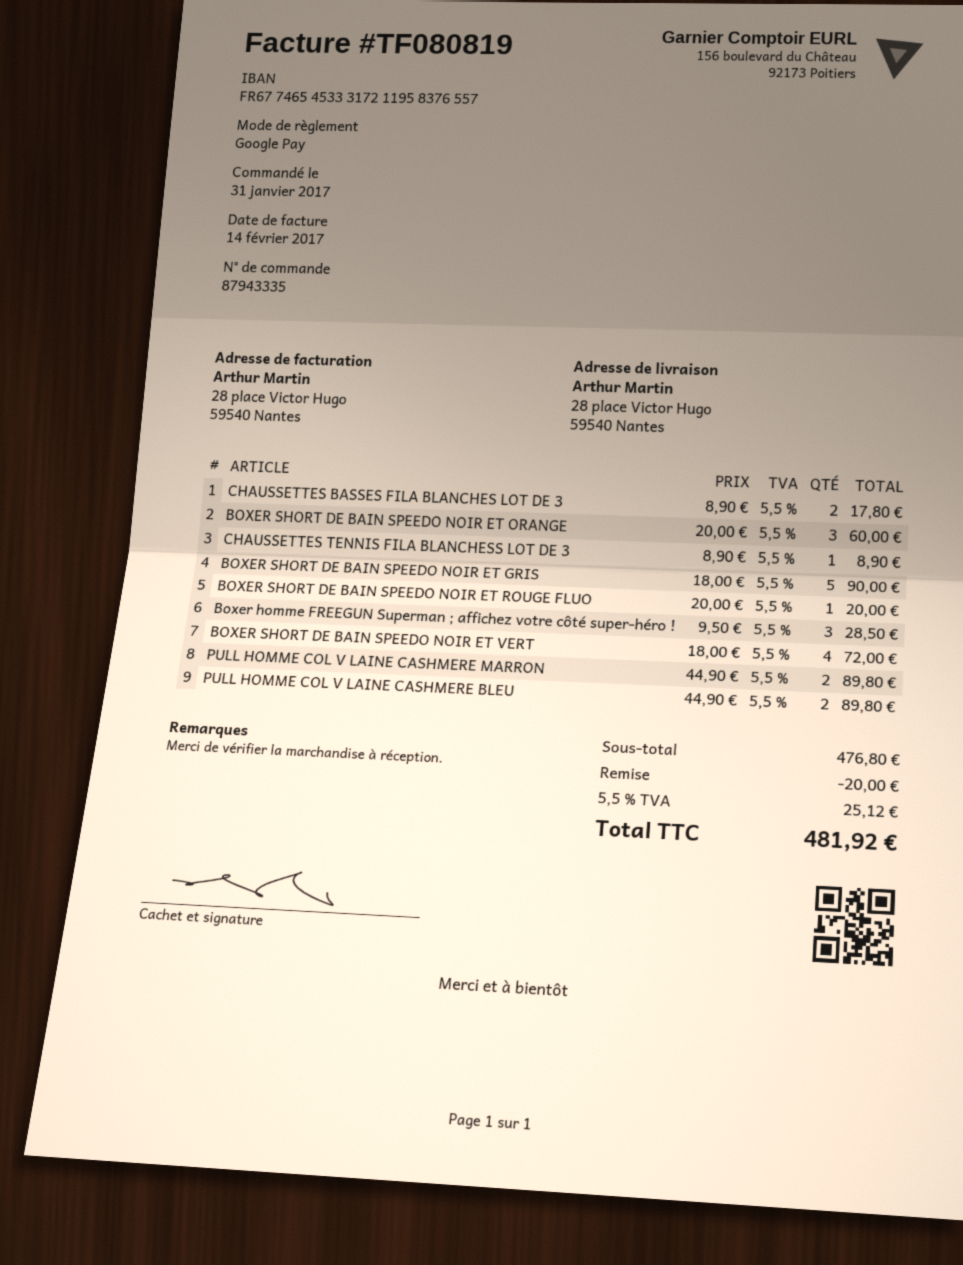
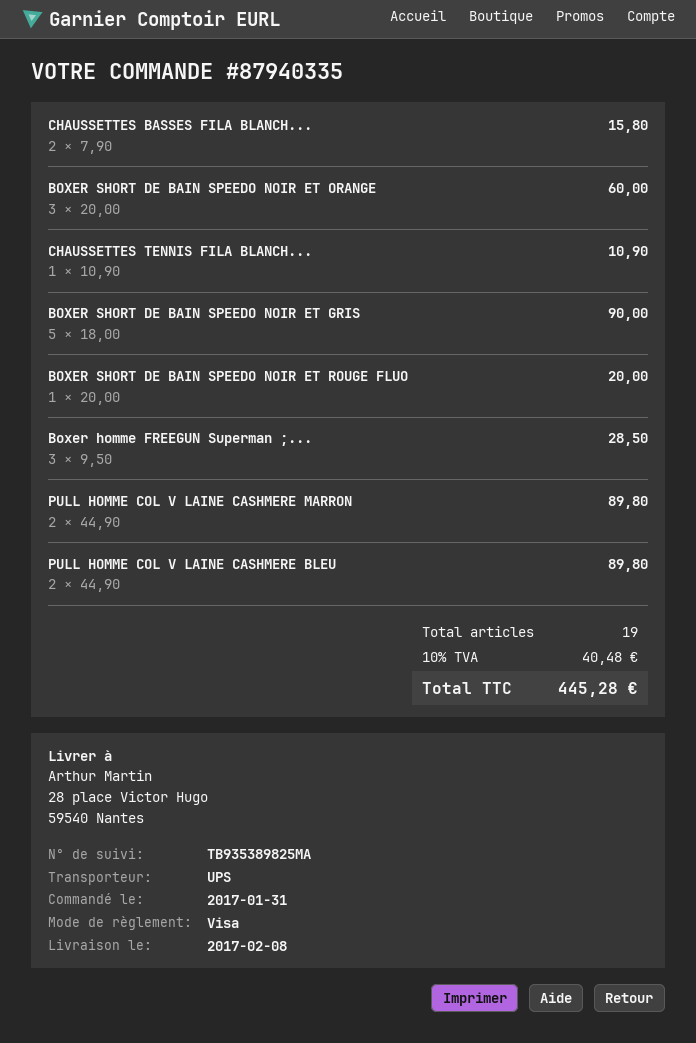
order number: 87943335 -> 87940335
payment method: Google Pay -> Visa
CHAUSSETTES BASSES FILA BLANCHES LOT DE 3: 2 x 8.90 = 17.80 -> 2 x 7.90 = 15.80
CHAUSSETTES TENNIS FILA BLANCHESS LOT DE 3: 1 x 8.90 = 8.90 -> 1 x 10.90 = 10.90
BOXER SHORT DE BAIN SPEEDO NOIR ET VERT: 4 x 18.00 = 72.00 -> none
discount: 20.00 -> none
tax: 5.5% = 25.12 -> 10% = 40.48
total: 481.92 -> 445.28

